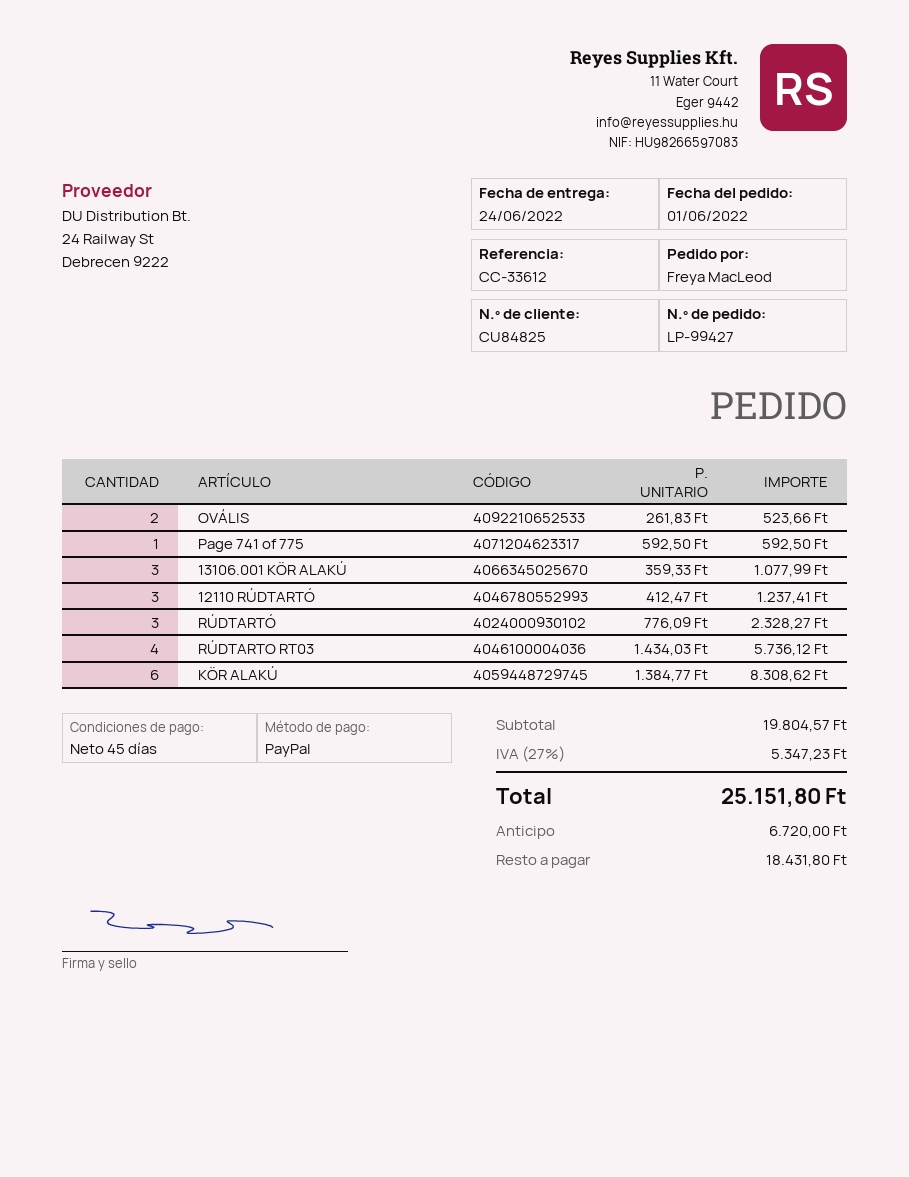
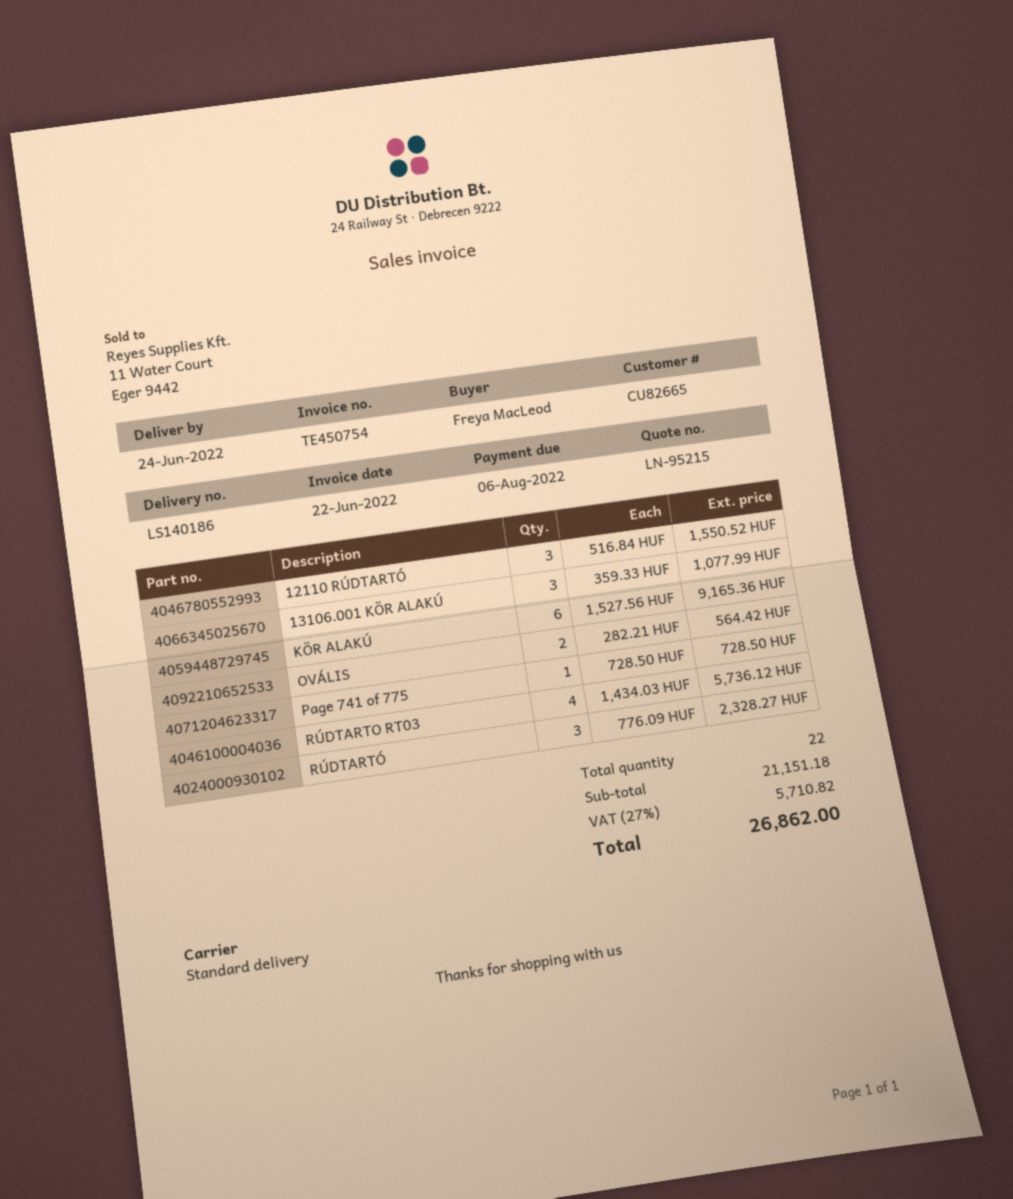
customer number: CU84825 -> CU82665
OVÁLIS: 2 x 261.83 = 523.66 -> 2 x 282.21 = 564.42
Page 741 of 775: 1 x 592.50 = 592.50 -> 1 x 728.50 = 728.50
12110 RÚDTARTÓ: 3 x 412.47 = 1237.41 -> 3 x 516.84 = 1550.52
KÖR ALAKÚ: 6 x 1384.77 = 8308.62 -> 6 x 1527.56 = 9165.36
subtotal: 19804.57 -> 21151.18
tax: 27% = 5347.23 -> 27% = 5710.82
total: 25151.80 -> 26862.00

